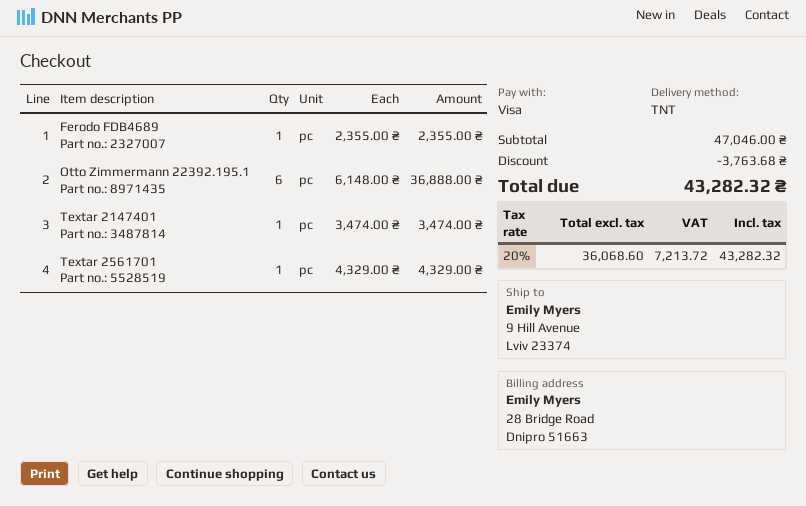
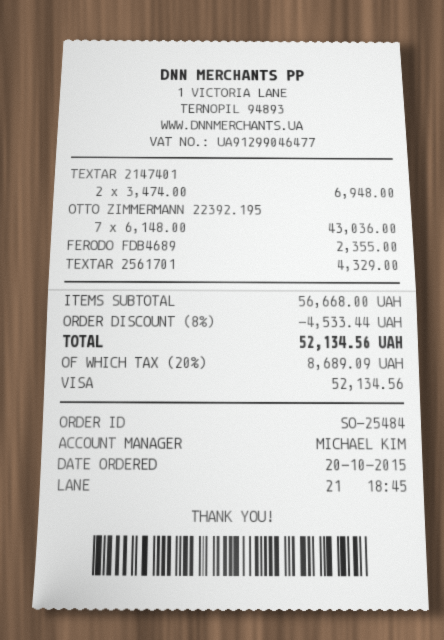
Otto Zimmermann 22392.195.1: 6 x 6148.00 = 36888.00 -> 7 x 6148.00 = 43036.00
Textar 2147401: 1 x 3474.00 = 3474.00 -> 2 x 3474.00 = 6948.00
subtotal: 47046.00 -> 56668.00
discount: 3763.68 -> 4533.44
tax: 20% = 7213.72 -> 20% = 8689.09
total: 43282.32 -> 52134.56

